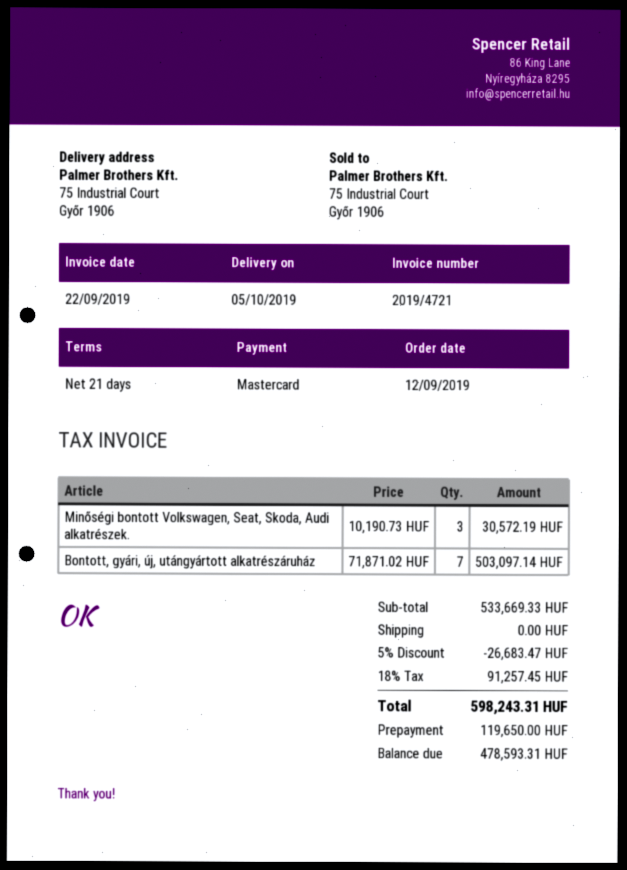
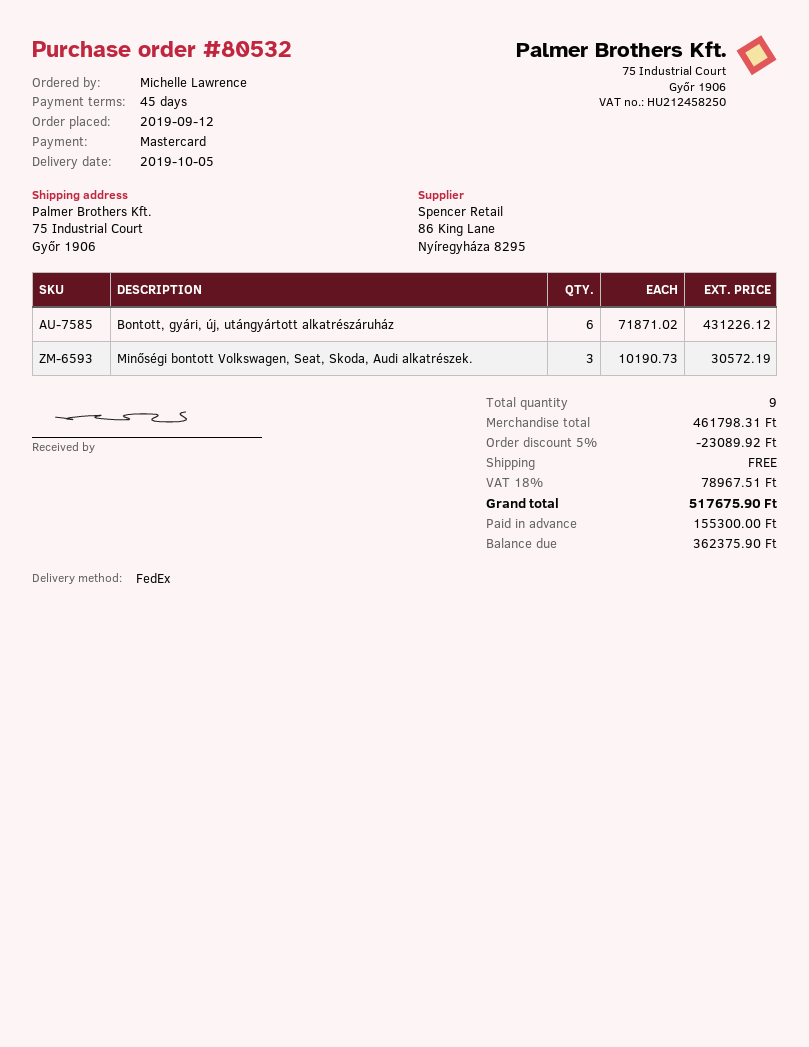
payment terms: 21 days -> 45 days
Bontott, gyári, új, utángyártott alkatrészáruház: 7 x 71871.02 = 503097.14 -> 6 x 71871.02 = 431226.12
subtotal: 533669.33 -> 461798.31
discount: 5% = 26683.47 -> 5% = 23089.92
tax: 18% = 91257.45 -> 18% = 78967.51
total: 598243.31 -> 517675.90
deposit: 119650.00 -> 155300.00
balance: 478593.31 -> 362375.90

